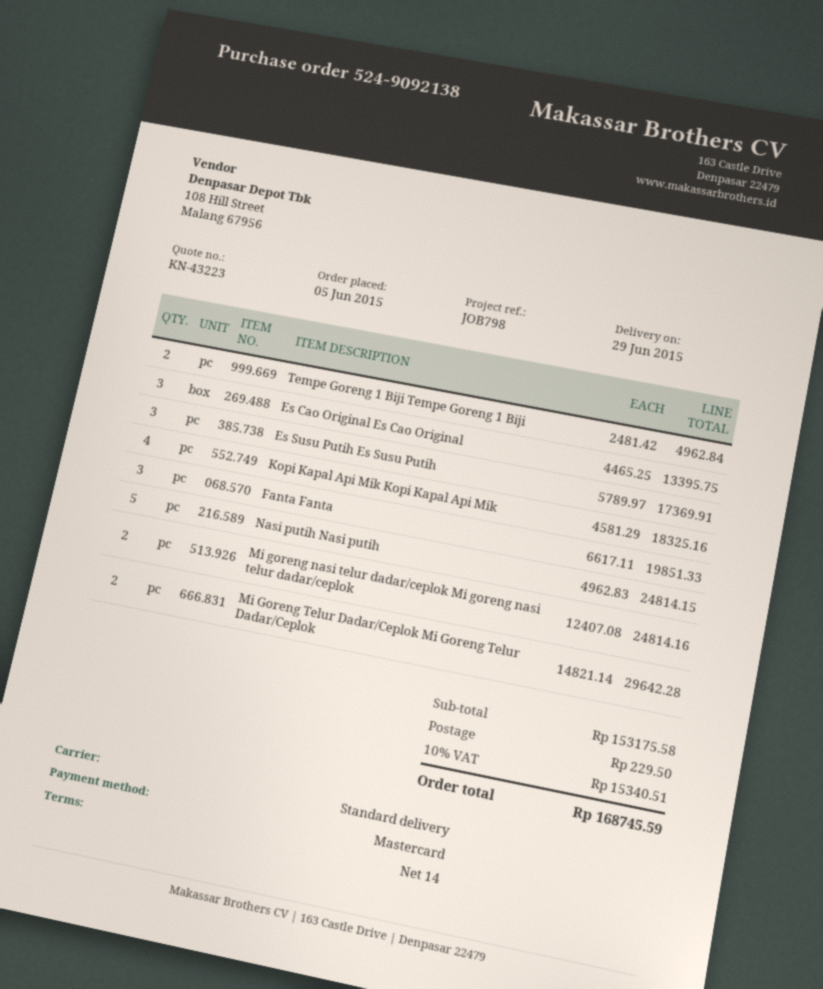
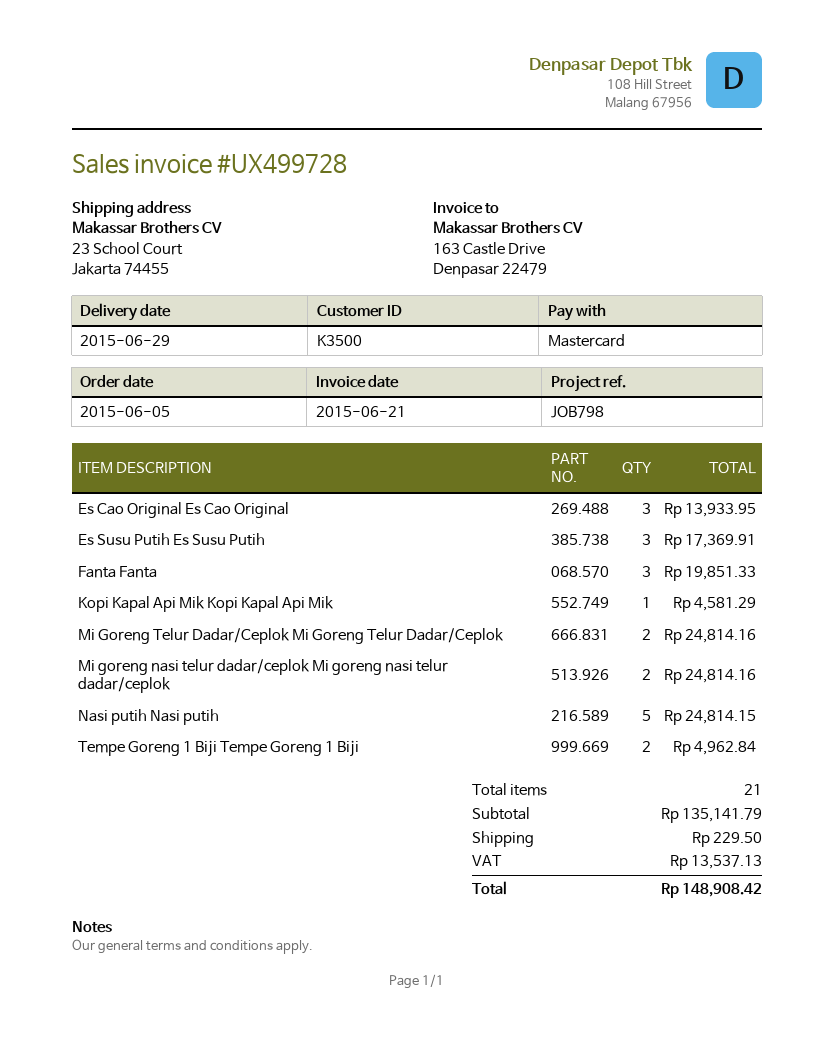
Es Cao Original Es Cao Original: 3 for 13395.75 -> 3 for 13933.95
Kopi Kapal Api Mik Kopi Kapal Api Mik: 4 for 18325.16 -> 1 for 4581.29
Mi Goreng Telur Dadar/Ceplok Mi Goreng Telur Dadar/Ceplok: 2 for 29642.28 -> 2 for 24814.16
subtotal: 153175.58 -> 135141.79
tax: 15340.51 -> 13537.13
total: 168745.59 -> 148908.42

